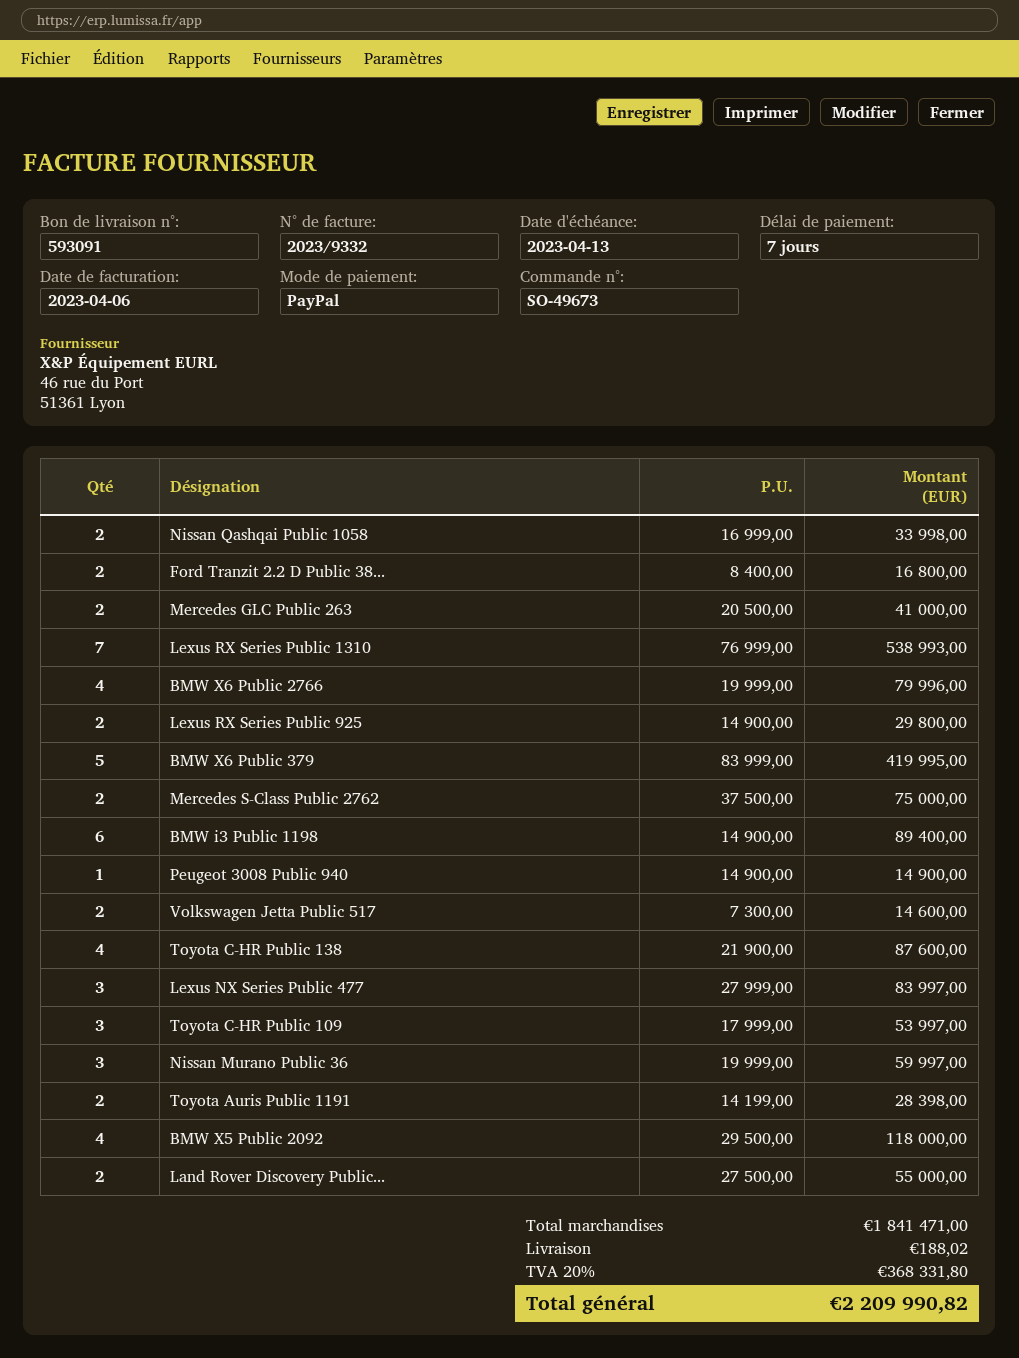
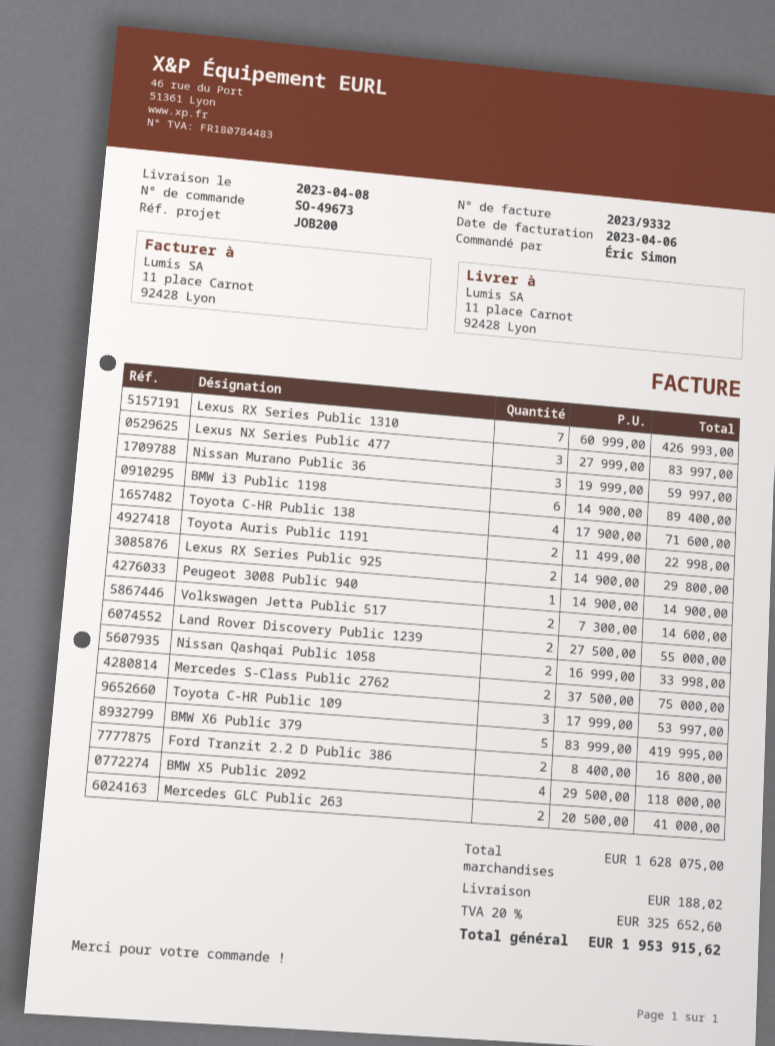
Lexus RX Series Public 1310: 7 x 76999.00 = 538993.00 -> 7 x 60999.00 = 426993.00
BMW X6 Public 2766: 4 x 19999.00 = 79996.00 -> none
Toyota C-HR Public 138: 4 x 21900.00 = 87600.00 -> 4 x 17900.00 = 71600.00
Toyota Auris Public 1191: 2 x 14199.00 = 28398.00 -> 2 x 11499.00 = 22998.00
subtotal: 1841471.00 -> 1628075.00
tax: 20% = 368331.80 -> 20% = 325652.60
total: 2209990.82 -> 1953915.62

